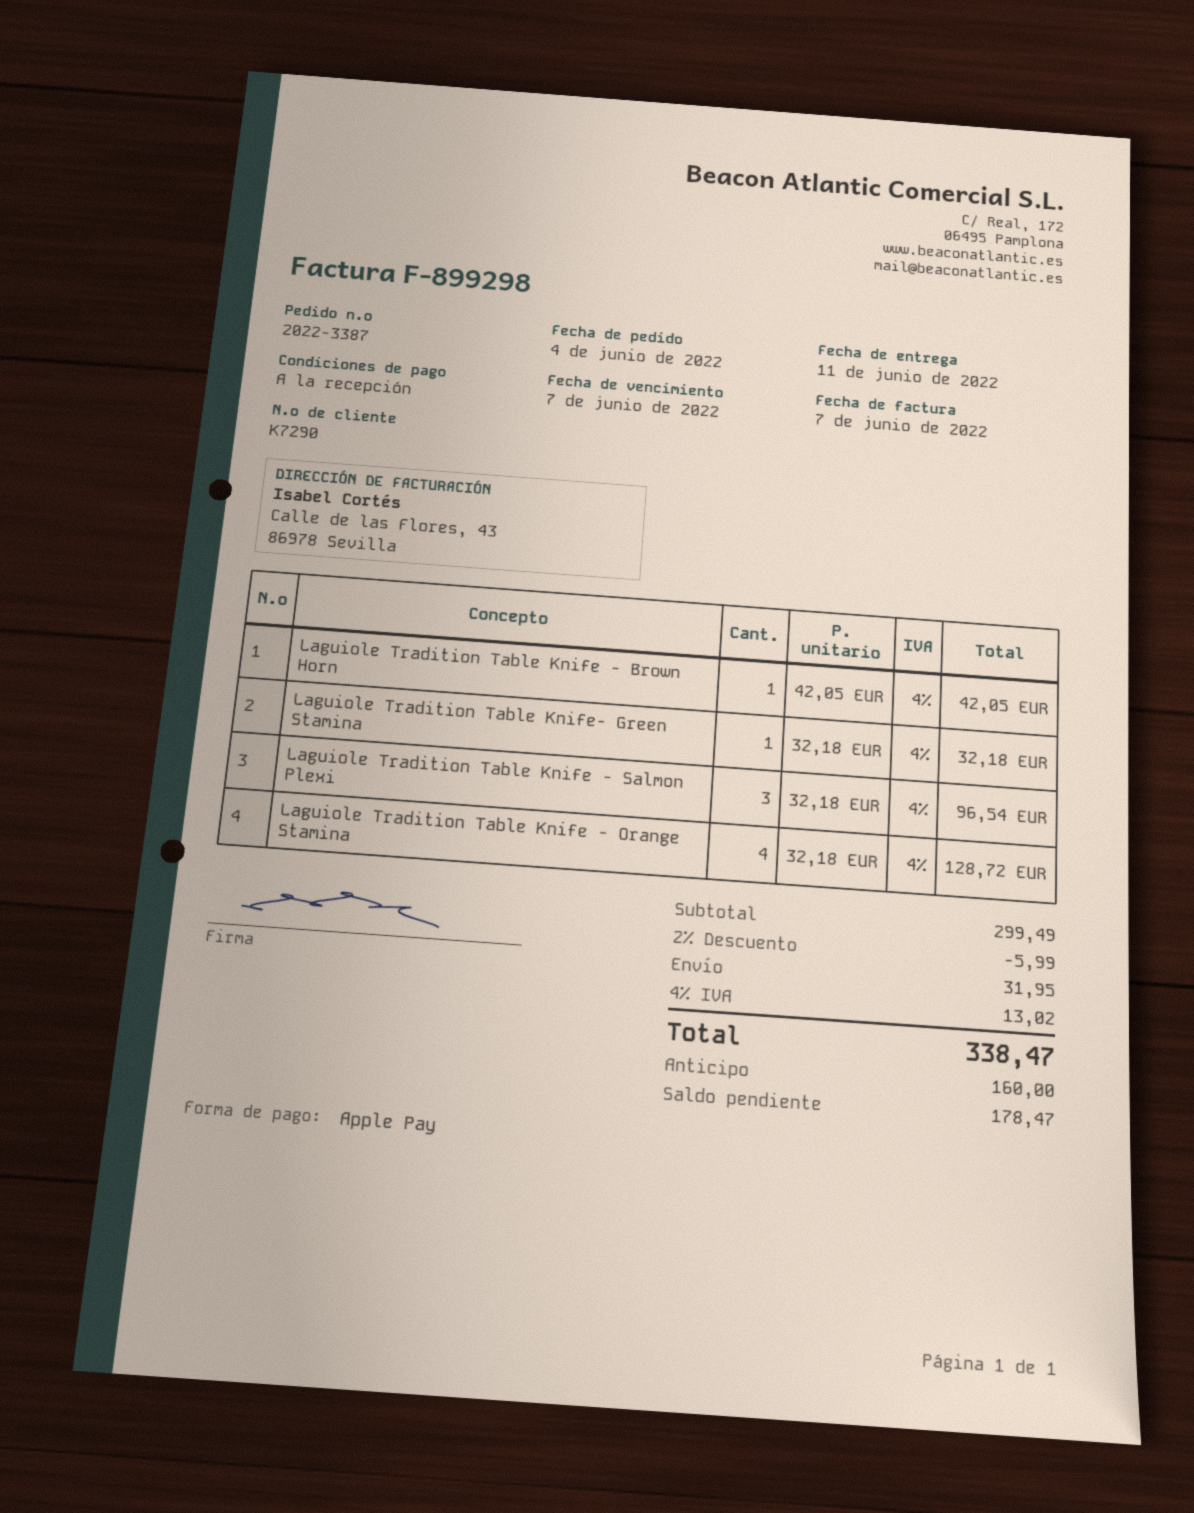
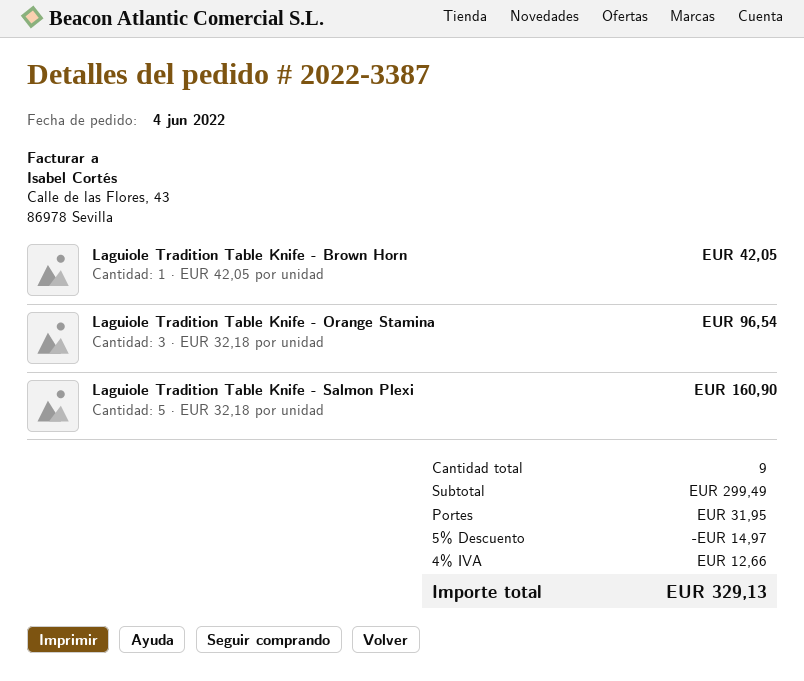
Laguiole Tradition Table Knife- Green Stamina: 1 x 32.18 = 32.18 -> none
Laguiole Tradition Table Knife - Salmon Plexi: 3 x 32.18 = 96.54 -> 5 x 32.18 = 160.90
Laguiole Tradition Table Knife - Orange Stamina: 4 x 32.18 = 128.72 -> 3 x 32.18 = 96.54
discount: 2% = 5.99 -> 5% = 14.97
tax: 4% = 13.02 -> 4% = 12.66
total: 338.47 -> 329.13

